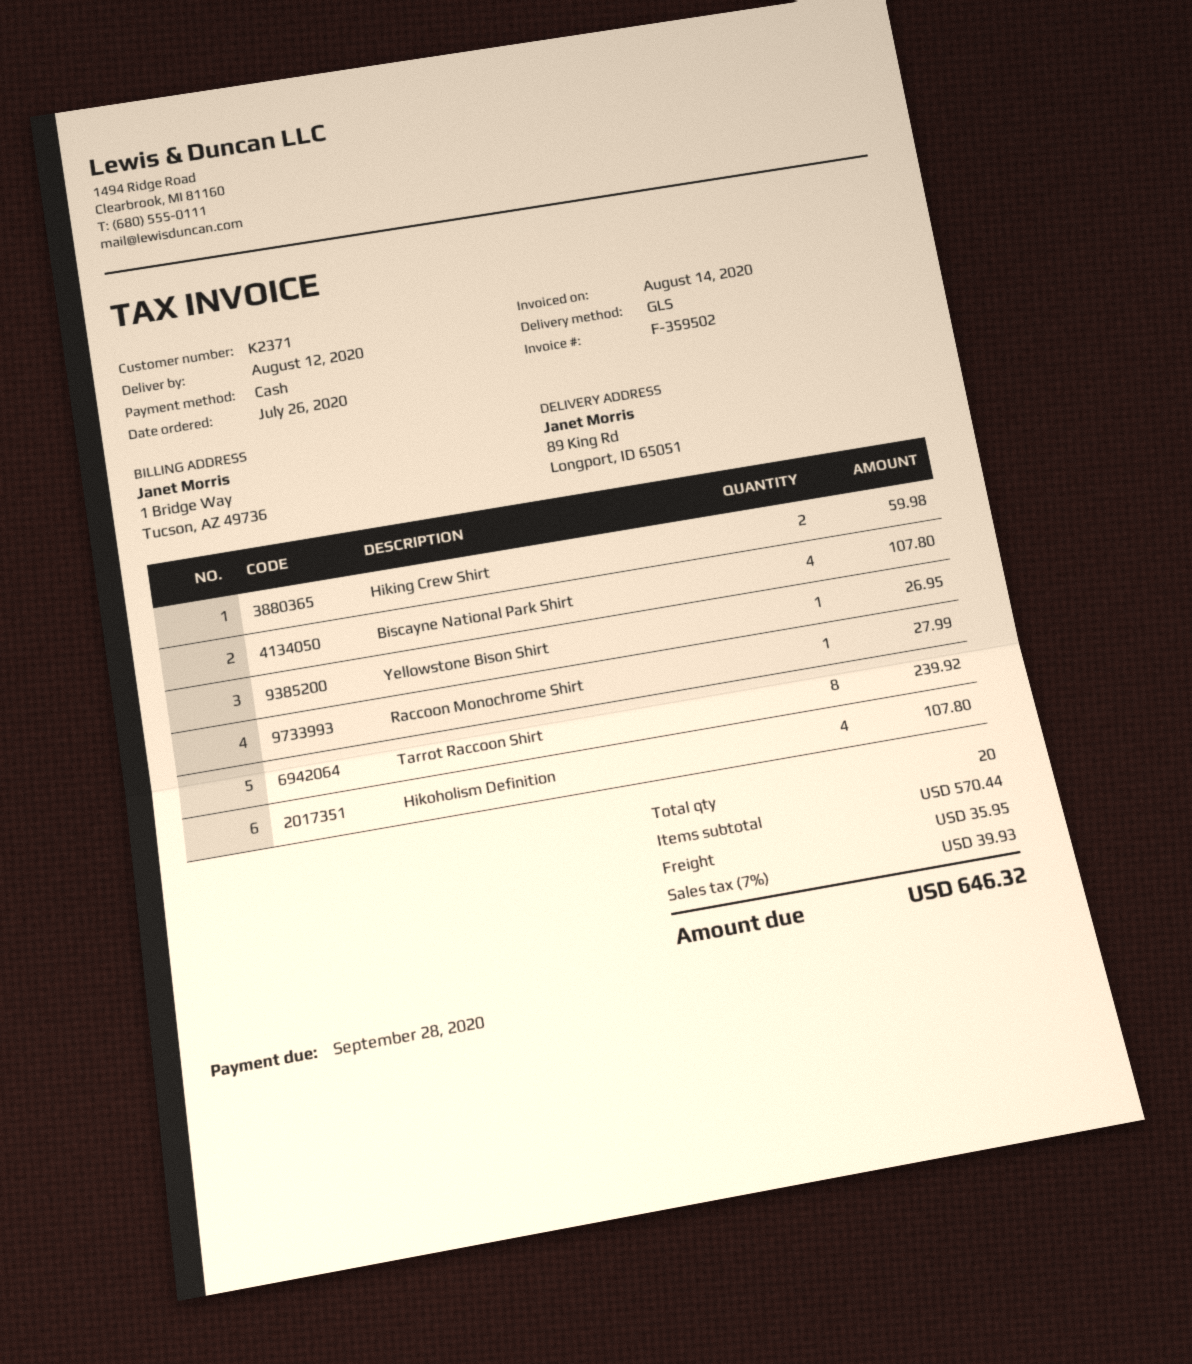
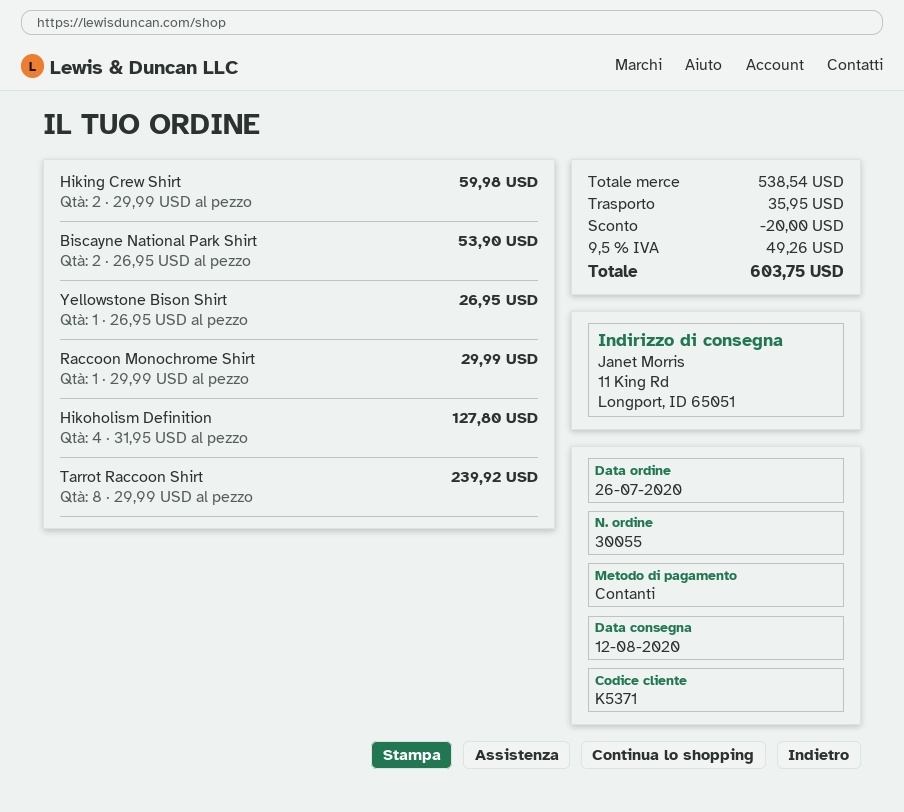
customer number: K2371 -> K5371
ship to: 89 King Rd, Longport, ID 65051 -> 11 King Rd, Longport, ID 65051
Biscayne National Park Shirt: 4 for 107.80 -> 2 for 53.90
Raccoon Monochrome Shirt: 1 for 27.99 -> 1 for 29.99
Hikoholism Definition: 4 for 107.80 -> 4 for 127.80
subtotal: 570.44 -> 538.54
discount: none -> 20.00
tax: 7% = 39.93 -> 9.5% = 49.26
total: 646.32 -> 603.75

